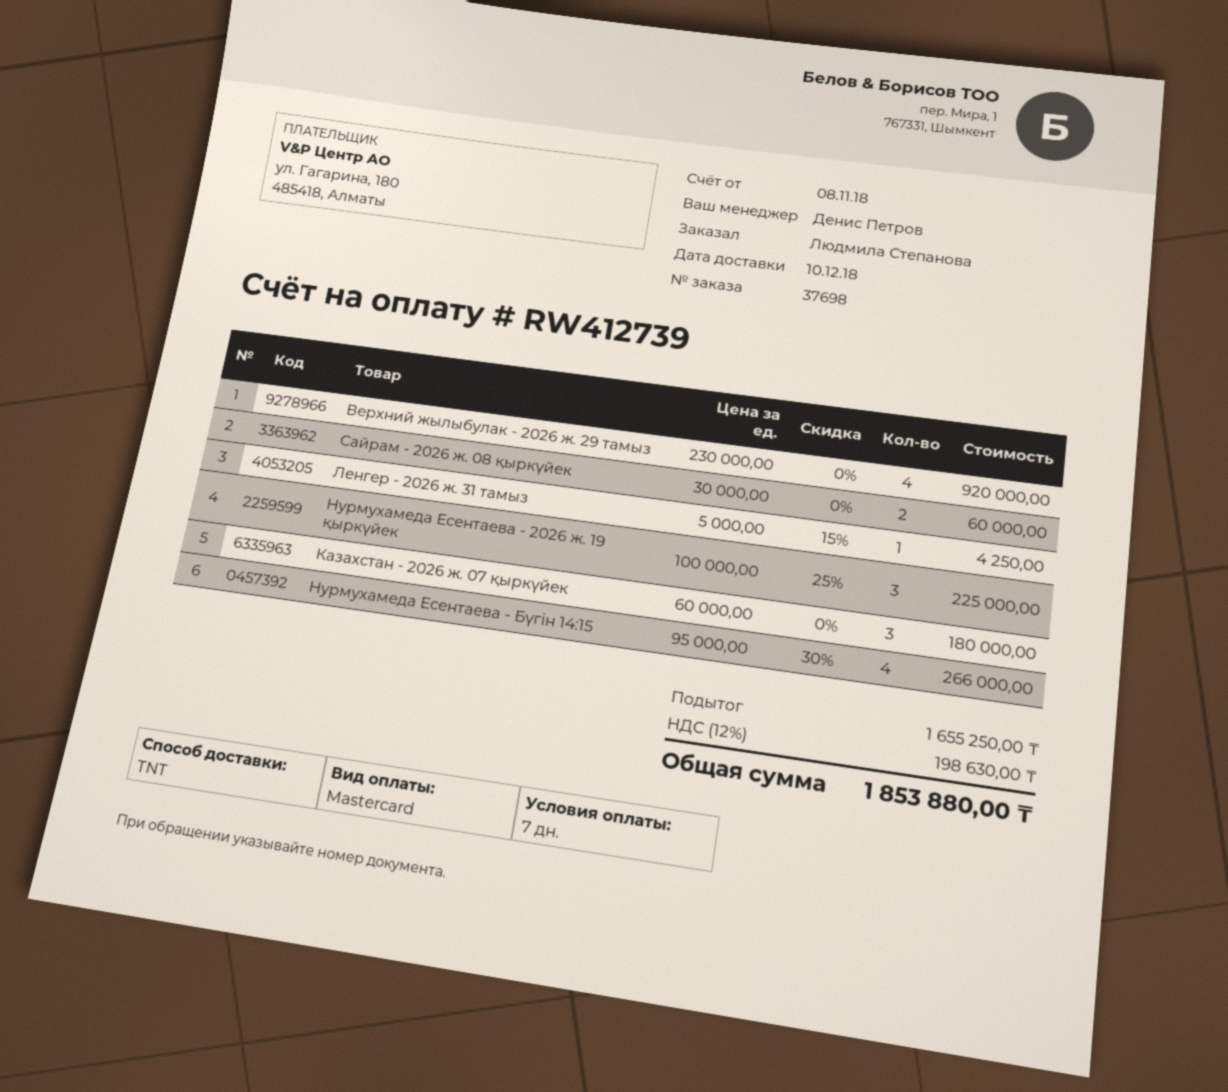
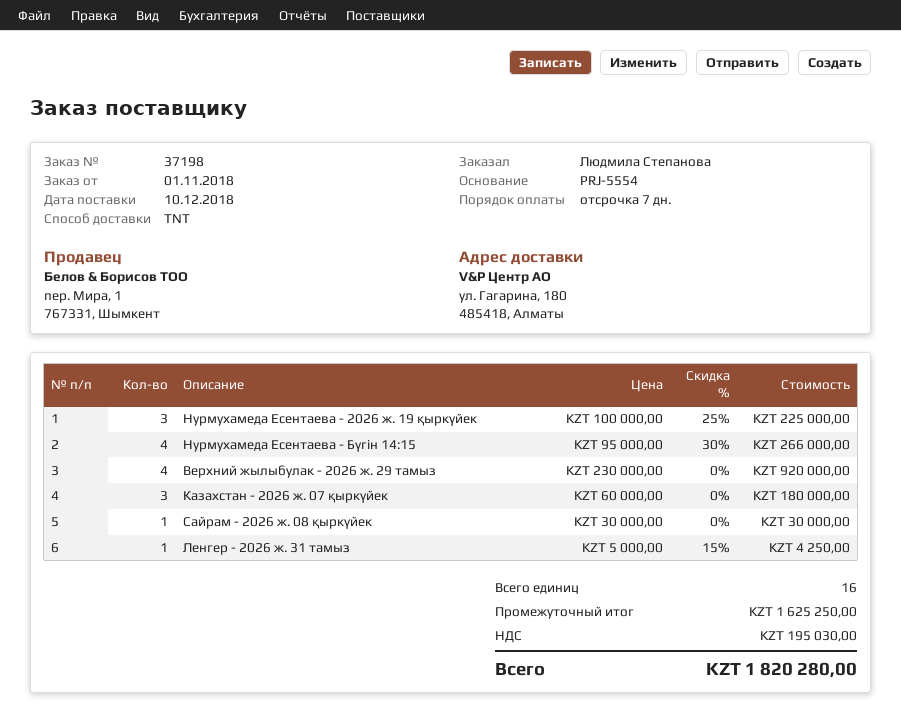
order number: 37698 -> 37198
Сайрам - 2026 ж. 08 қыркүйек: 2 x 30000.00 = 60000.00 -> 1 x 30000.00 = 30000.00
subtotal: 1655250.00 -> 1625250.00
tax: 198630.00 -> 195030.00
total: 1853880.00 -> 1820280.00

